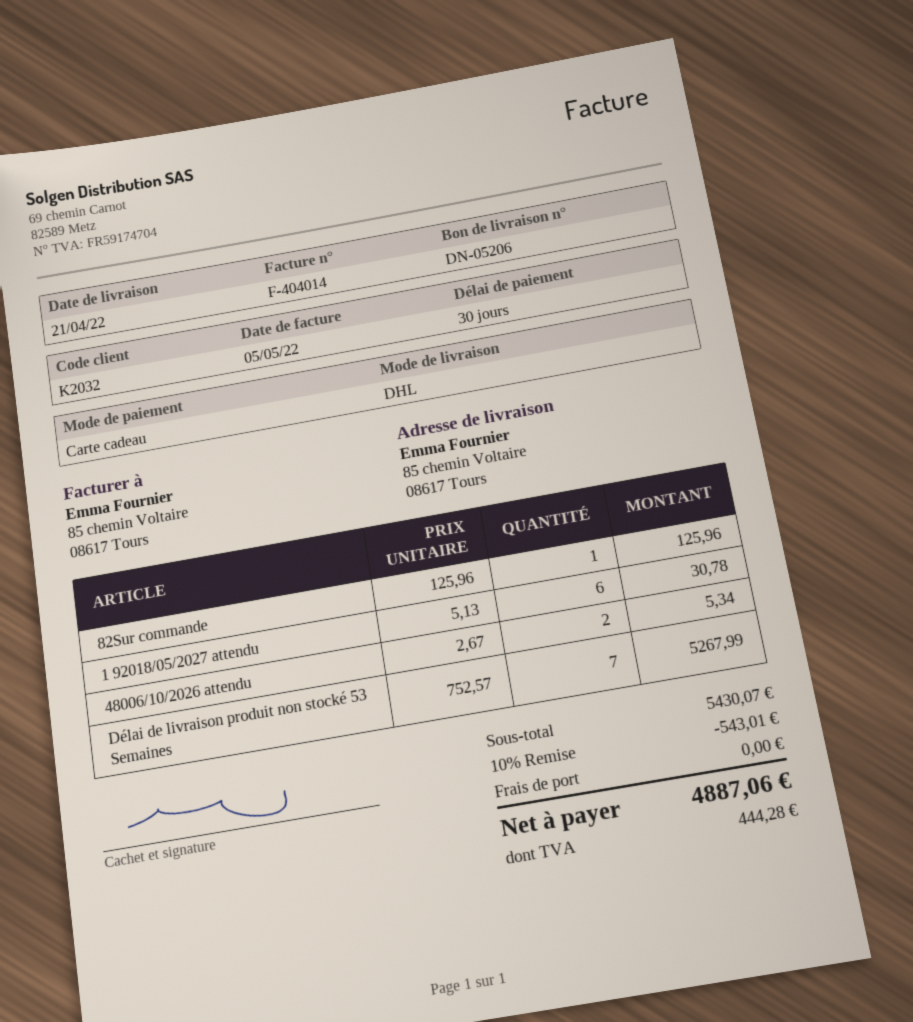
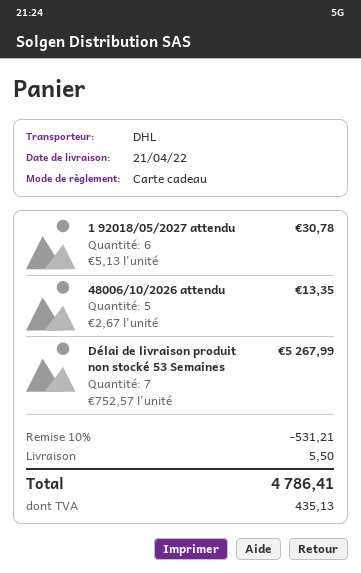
82Sur commande: 1 x 125.96 = 125.96 -> none
48006/10/2026 attendu: 2 x 2.67 = 5.34 -> 5 x 2.67 = 13.35
discount: 10% = 543.01 -> 10% = 531.21
shipping: 0.00 -> 5.50
tax: 444.28 -> 435.13
total: 4887.06 -> 4786.41

